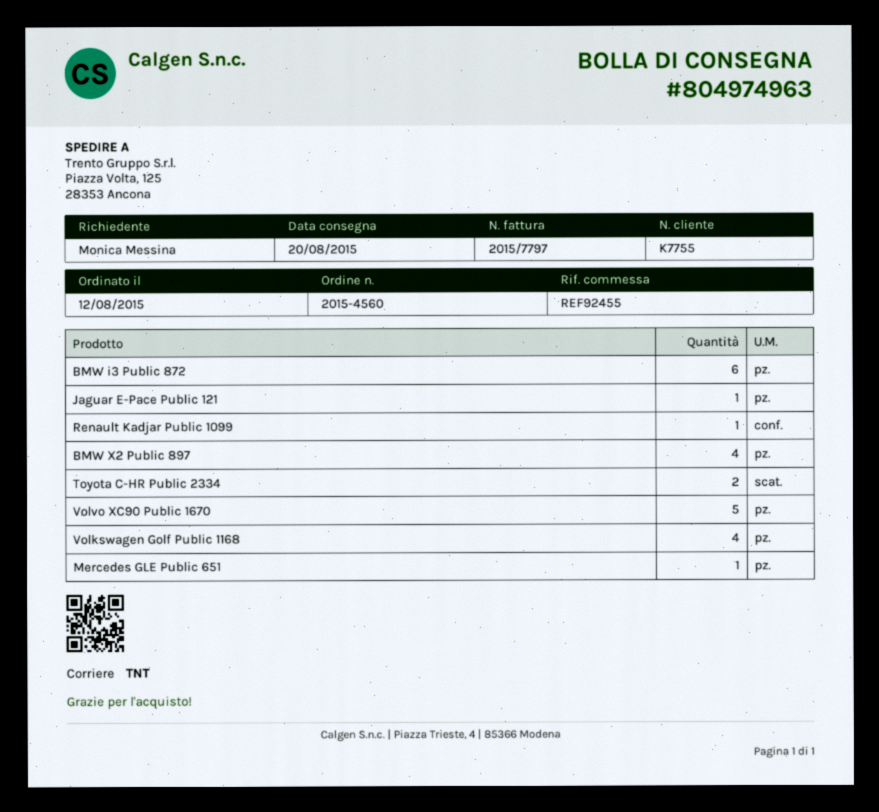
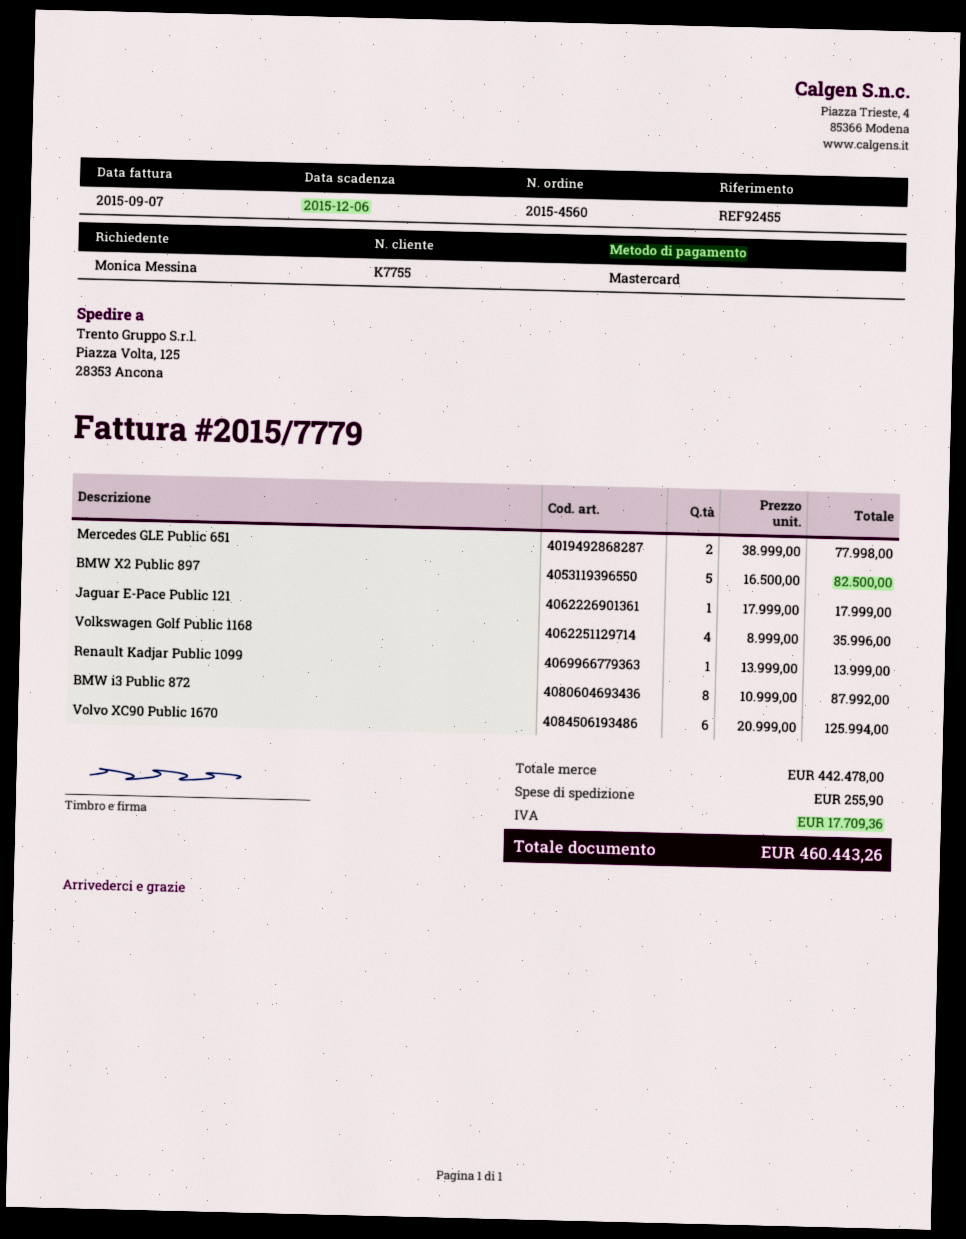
invoice number: 2015/7797 -> 2015/7779
BMW i3 Public 872: 6 -> 8
BMW X2 Public 897: 4 -> 5
Toyota C-HR Public 2334: 2 -> none
Volvo XC90 Public 1670: 5 -> 6
Mercedes GLE Public 651: 1 -> 2

